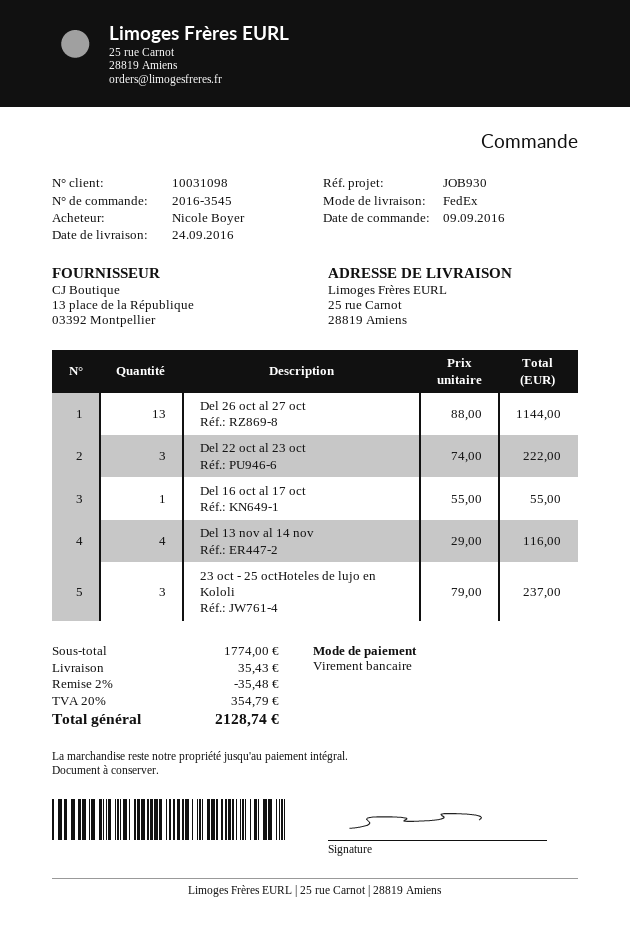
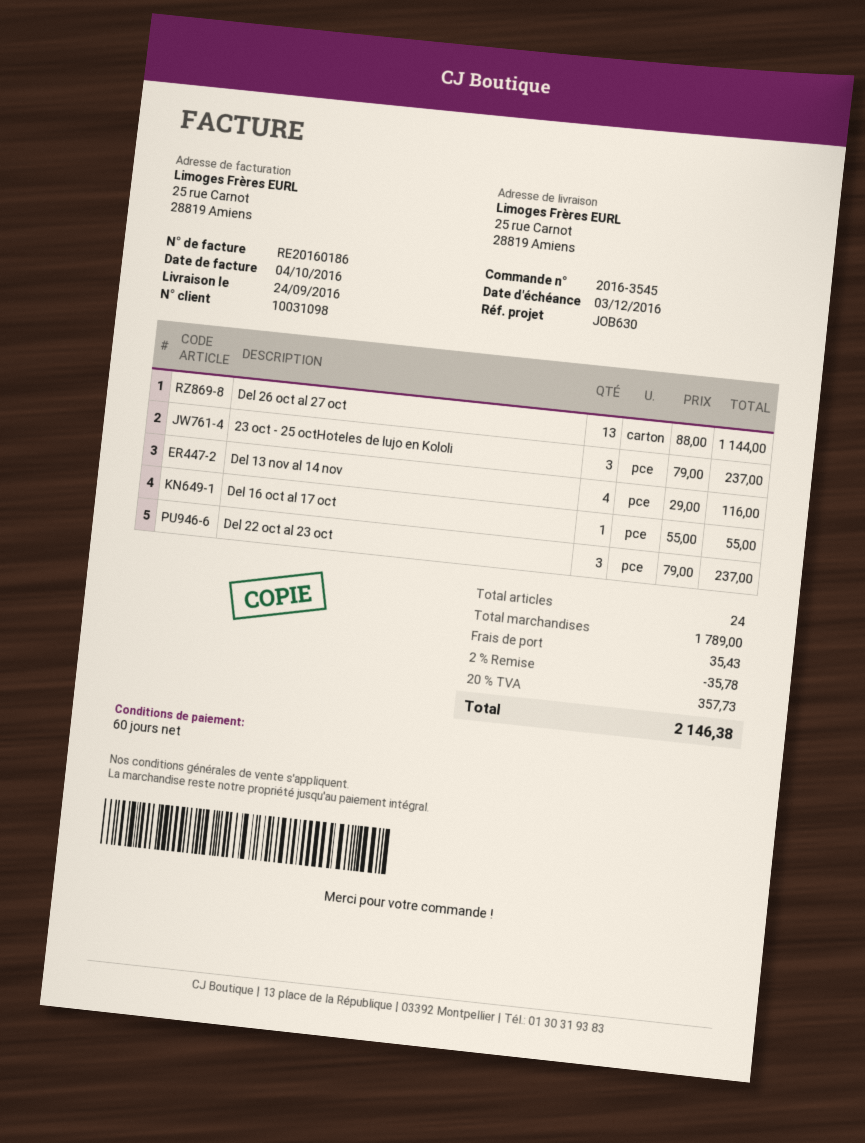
reference: JOB930 -> JOB630
Del 22 oct al 23 oct: 3 x 74.00 = 222.00 -> 3 x 79.00 = 237.00
subtotal: 1774.00 -> 1789.00
discount: 2% = 35.48 -> 2% = 35.78
tax: 20% = 354.79 -> 20% = 357.73
total: 2128.74 -> 2146.38

